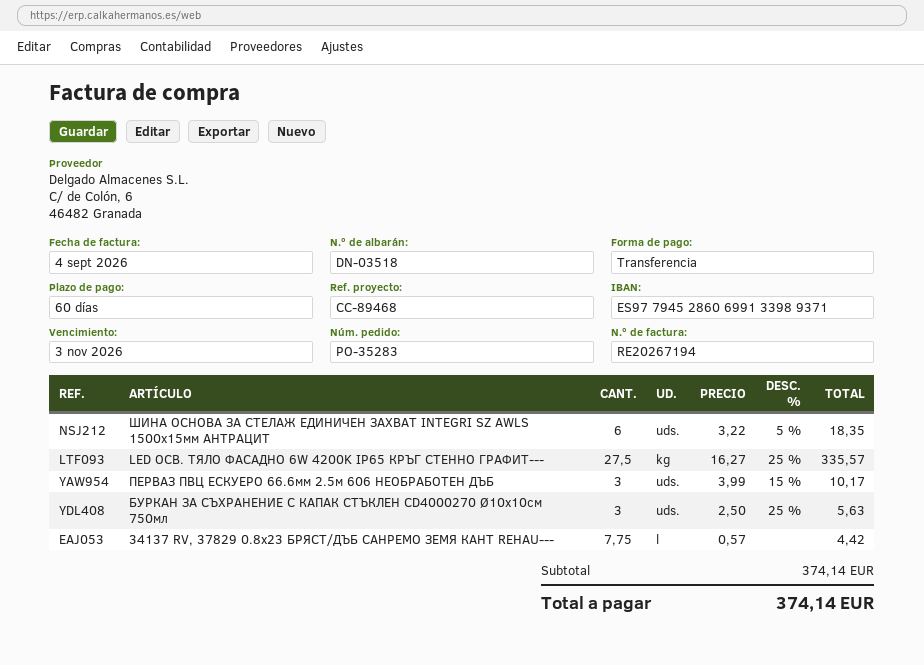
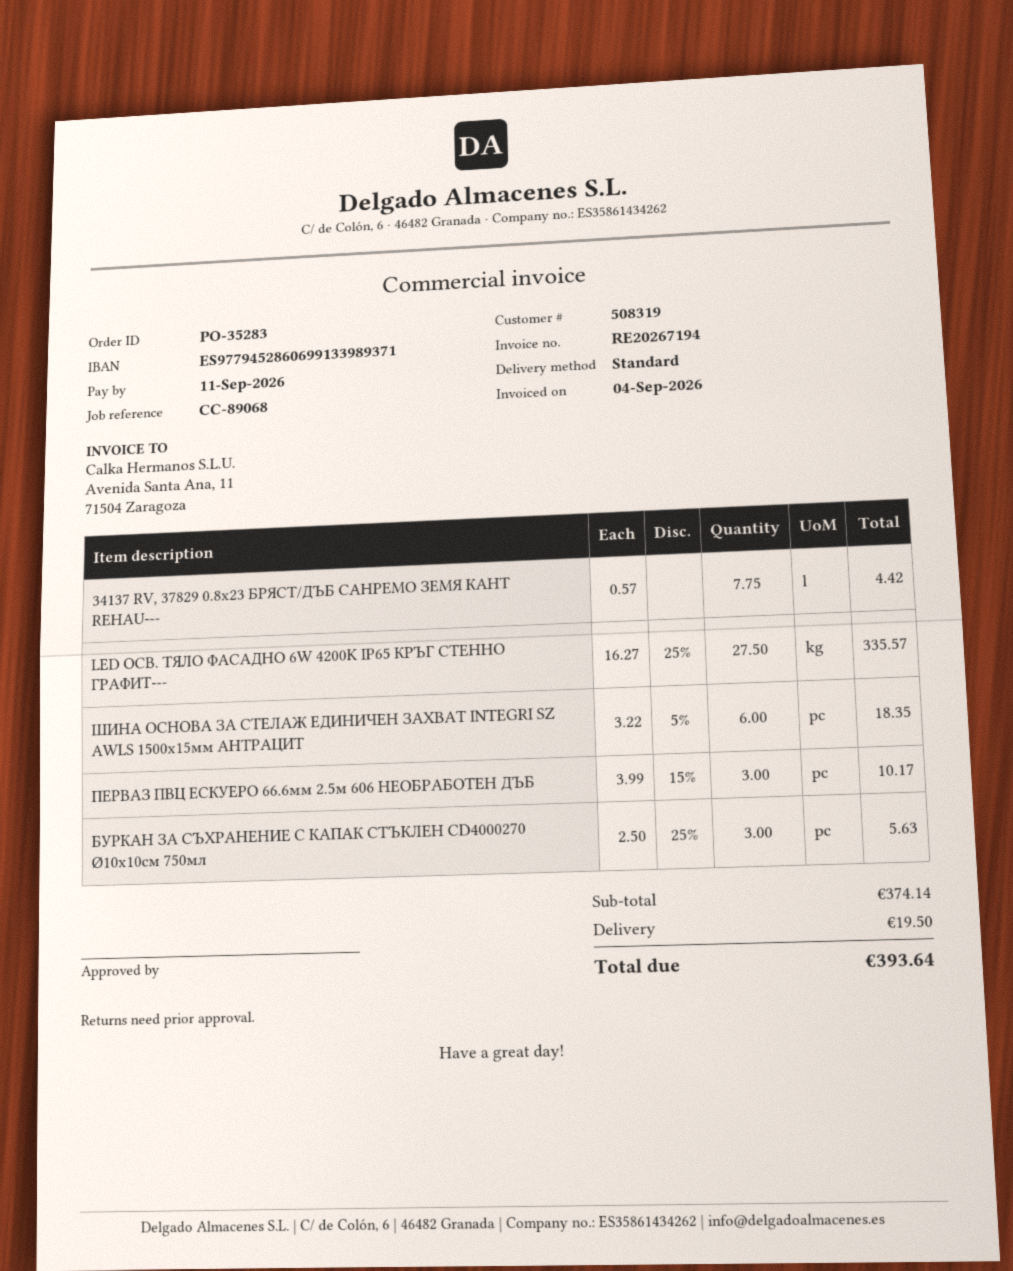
due date: 2026-11-03 -> 2026-09-11
reference: CC-89468 -> CC-89068
shipping: none -> 19.50
total: 374.14 -> 393.64

